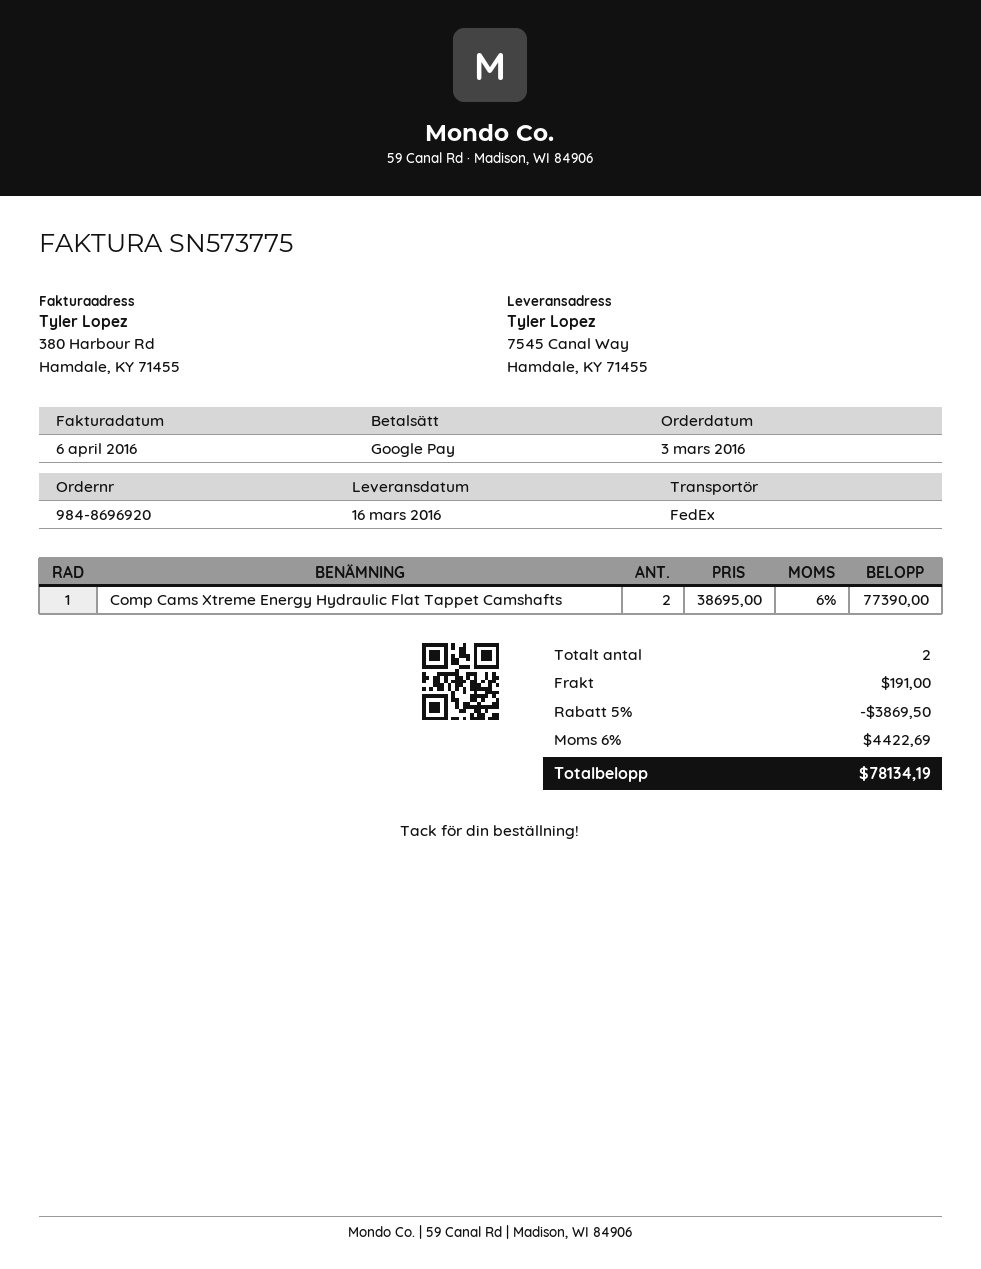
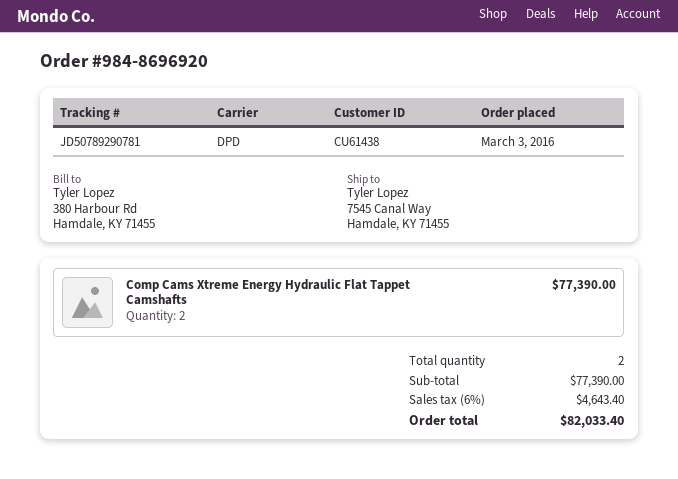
shipping method: FedEx -> DPD
discount: 5% = 3869.50 -> none
shipping: 191.00 -> none
tax: 6% = 4422.69 -> 6% = 4643.40
total: 78134.19 -> 82033.40

